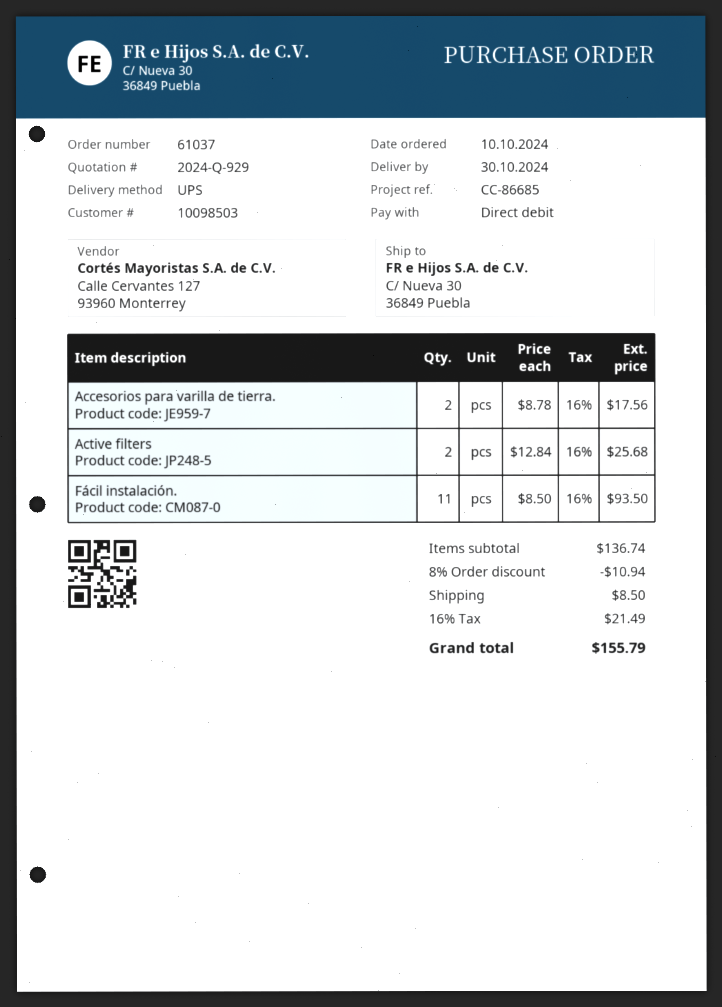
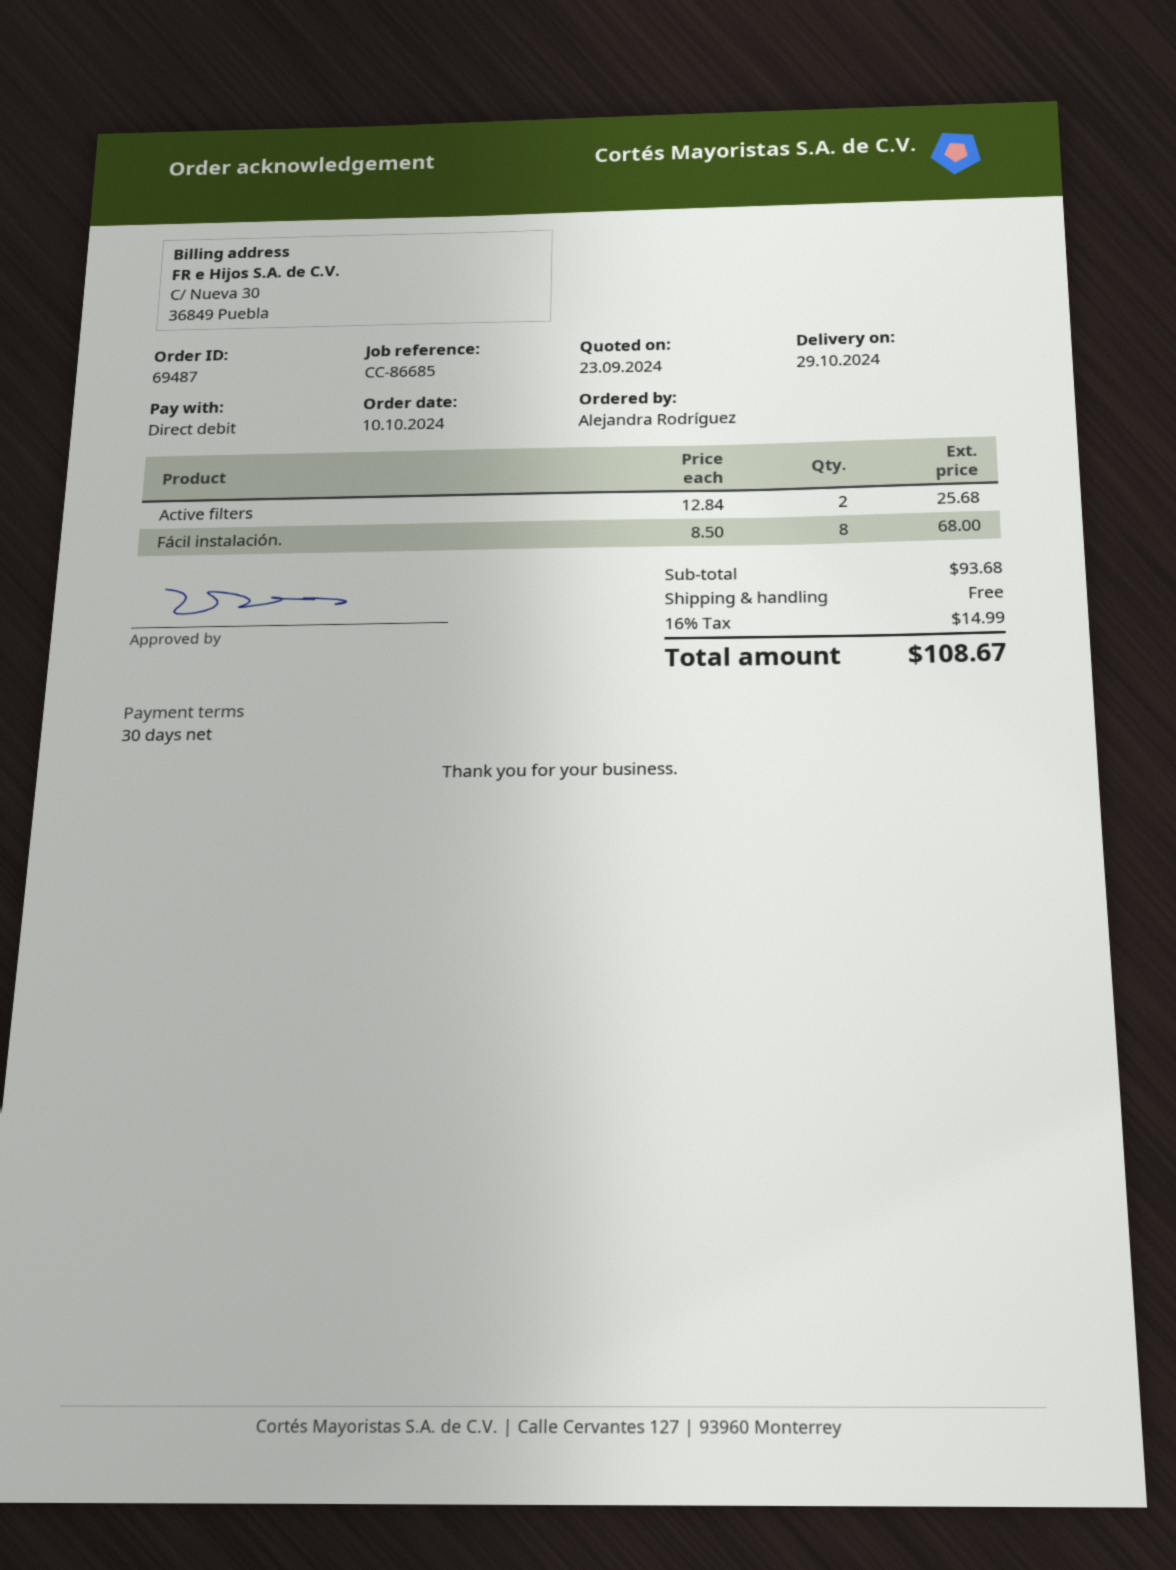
order number: 61037 -> 69487
delivery date: 2024-10-30 -> 2024-10-29
Accesorios para varilla de tierra.: 2 x 8.78 = 17.56 -> none
Fácil instalación.: 11 x 8.50 = 93.50 -> 8 x 8.50 = 68.00
subtotal: 136.74 -> 93.68
discount: 8% = 10.94 -> none
shipping: 8.50 -> 0.00
tax: 16% = 21.49 -> 16% = 14.99
total: 155.79 -> 108.67

